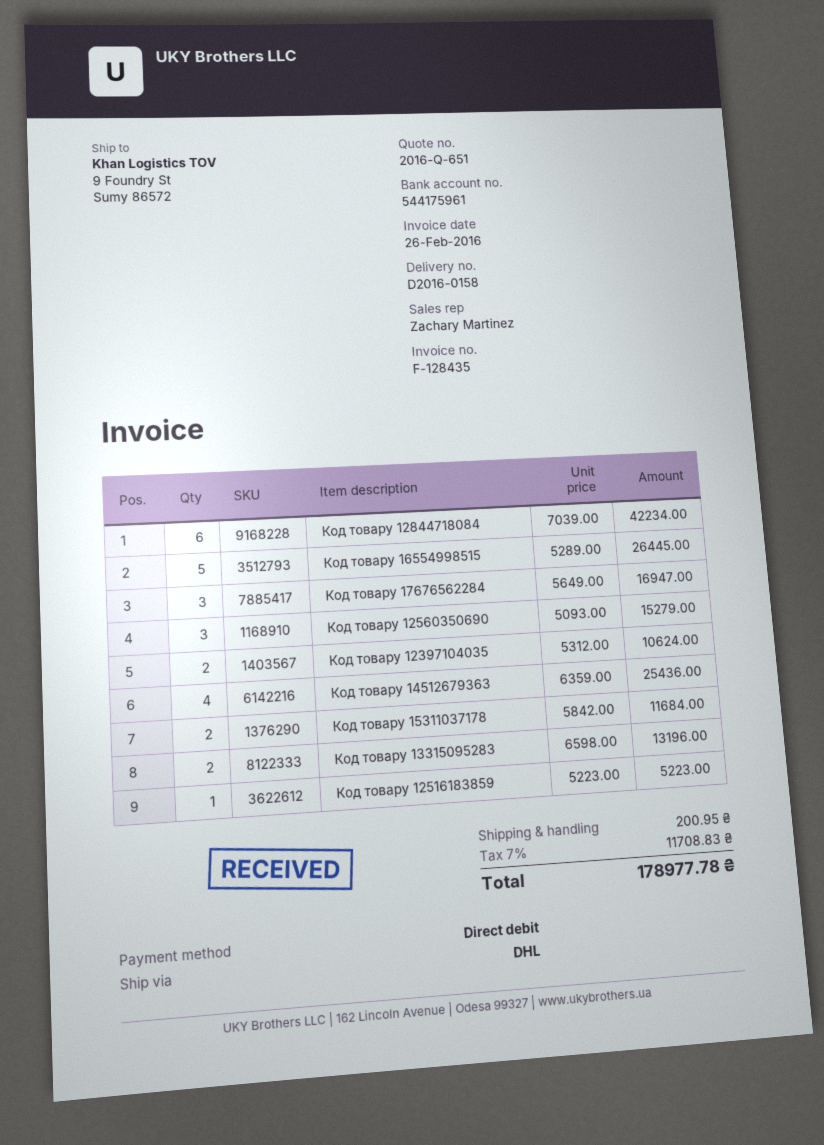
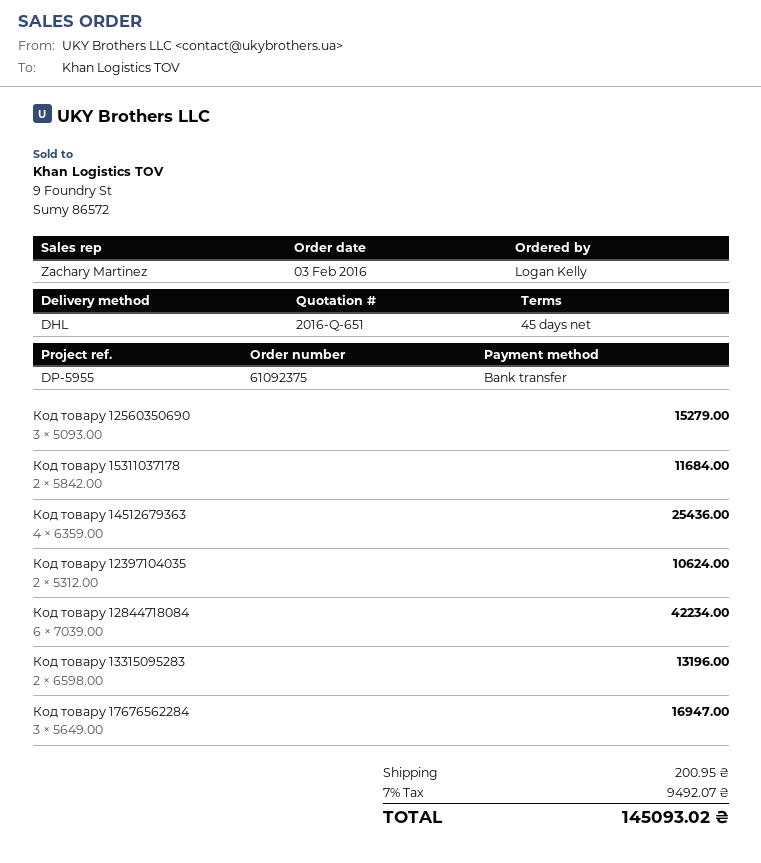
payment method: direct debit -> bank transfer
Код товару 16554998515: 5 x 5289.00 = 26445.00 -> none
Код товару 12516183859: 1 x 5223.00 = 5223.00 -> none
tax: 7% = 11708.83 -> 7% = 9492.07
total: 178977.78 -> 145093.02

